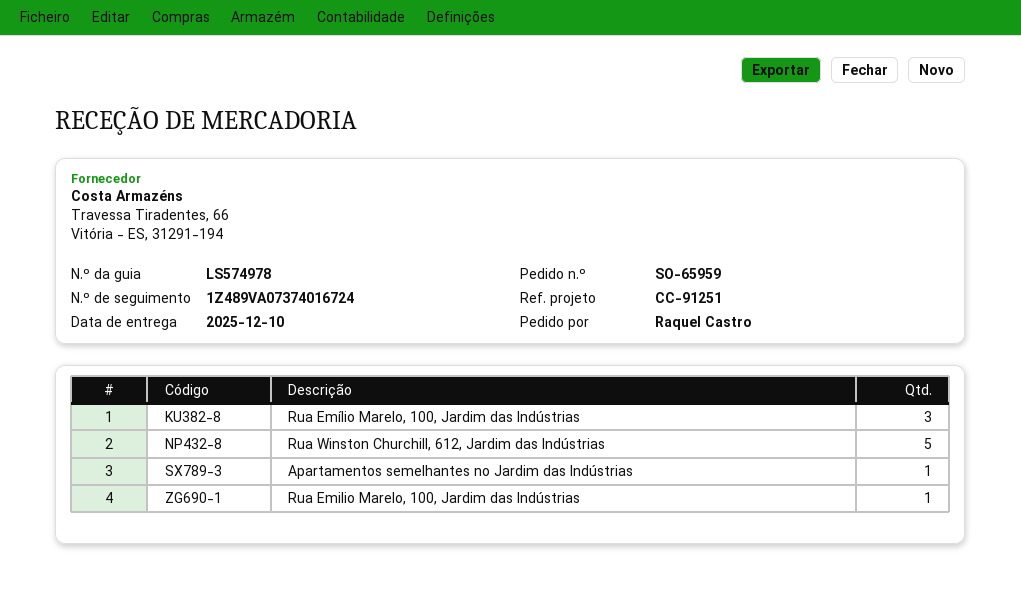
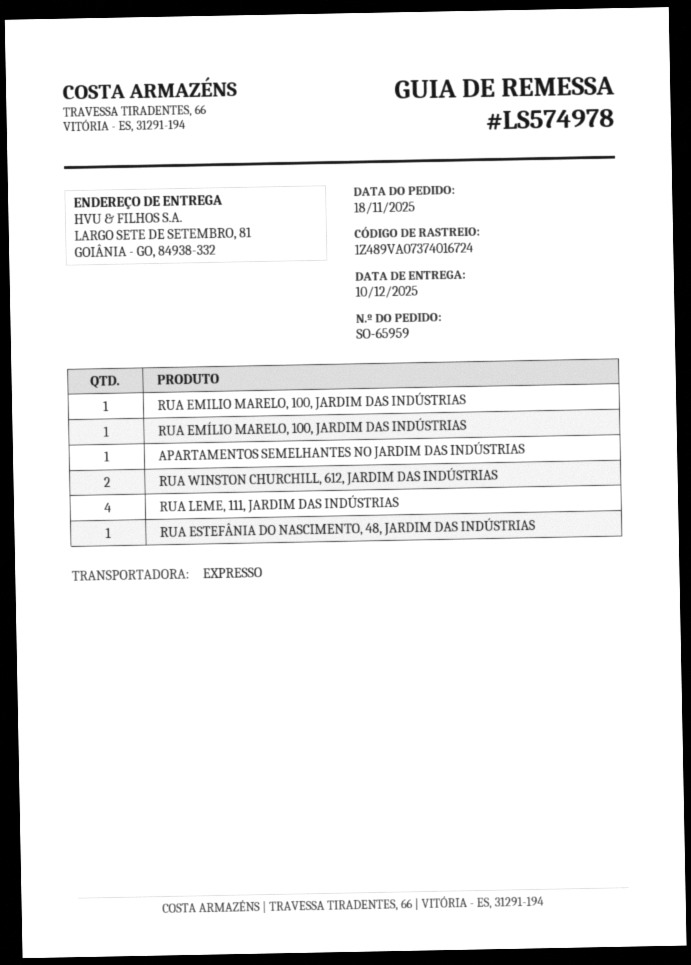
Rua Emílio Marelo, 100, Jardim das Indústrias: 3 -> 1
Rua Winston Churchill, 612, Jardim das Indústrias: 5 -> 2
RUA LEME, 111, JARDIM DAS INDÚSTRIAS: none -> 4
RUA ESTEFÂNIA DO NASCIMENTO, 48, JARDIM DAS INDÚSTRIAS: none -> 1

